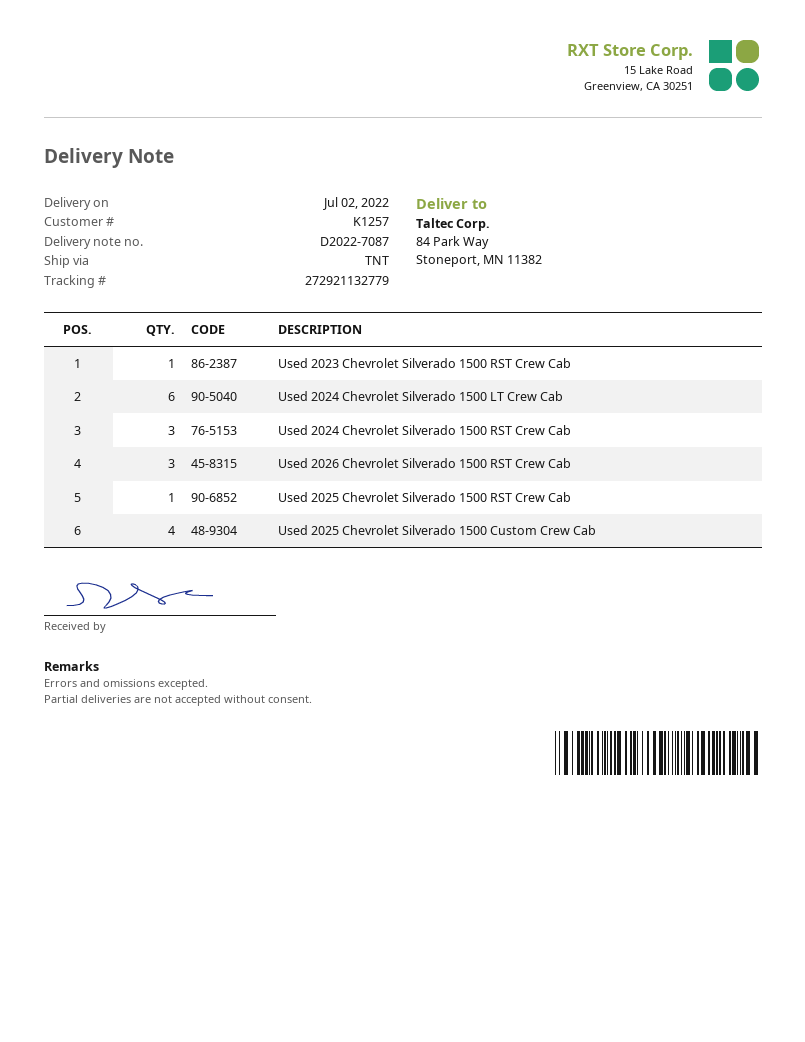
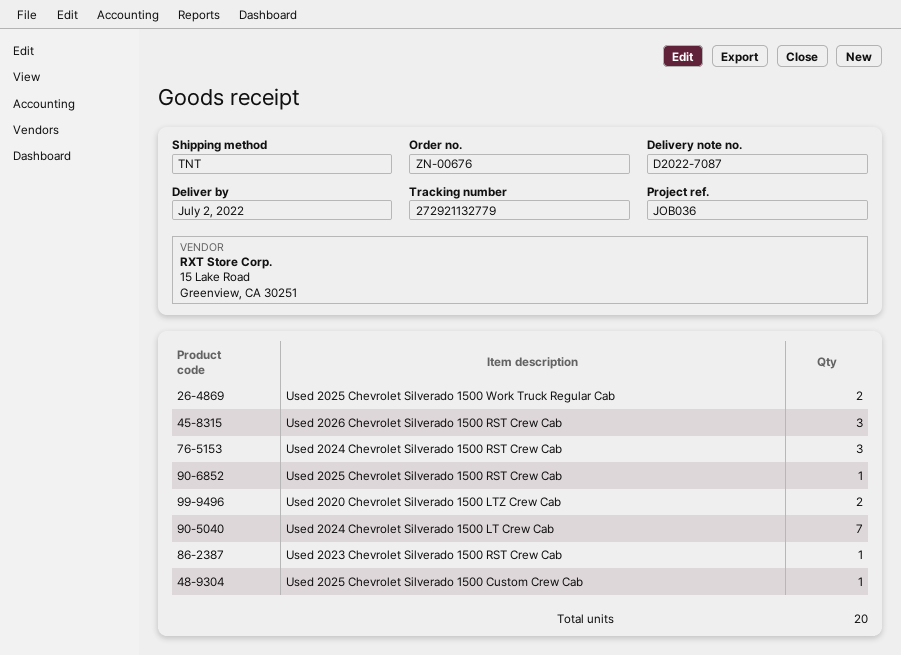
Used 2024 Chevrolet Silverado 1500 LT Crew Cab: 6 -> 7
Used 2025 Chevrolet Silverado 1500 Custom Crew Cab: 4 -> 1
Used 2025 Chevrolet Silverado 1500 Work Truck Regular Cab: none -> 2
Used 2020 Chevrolet Silverado 1500 LTZ Crew Cab: none -> 2

